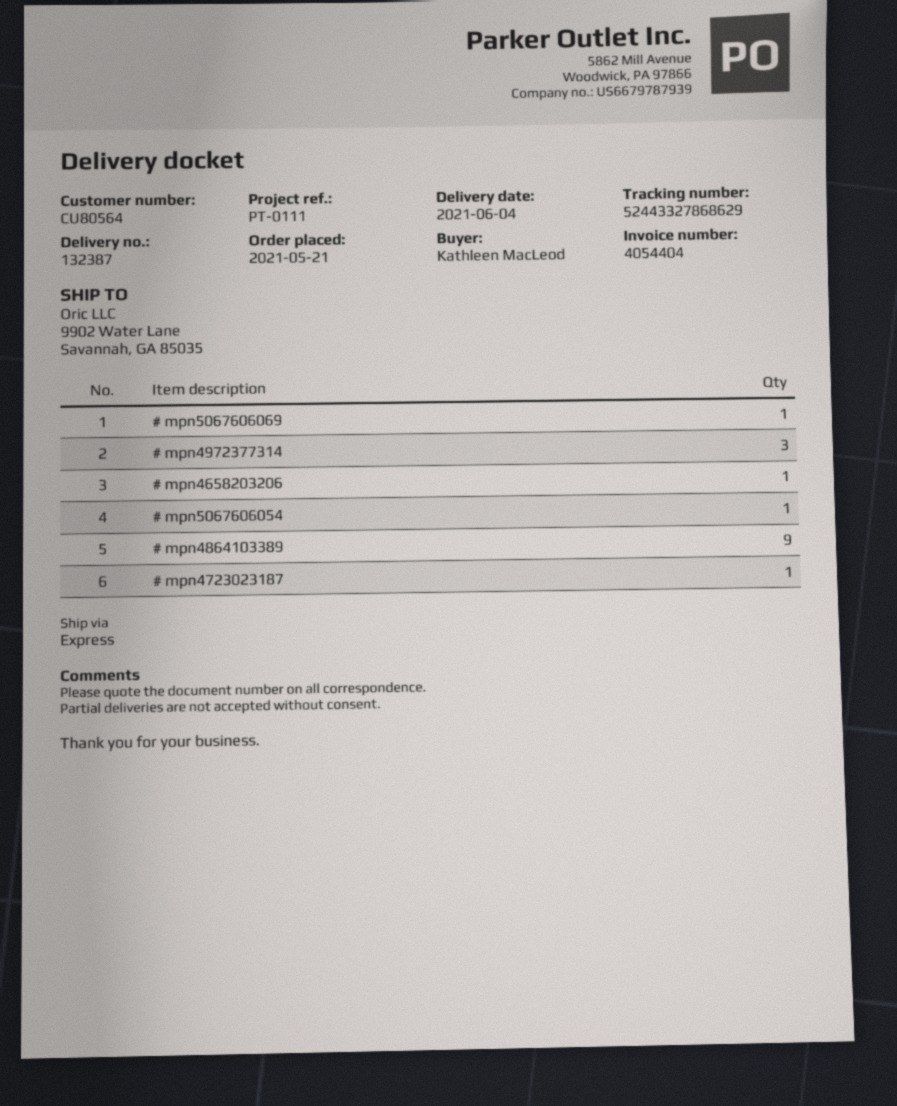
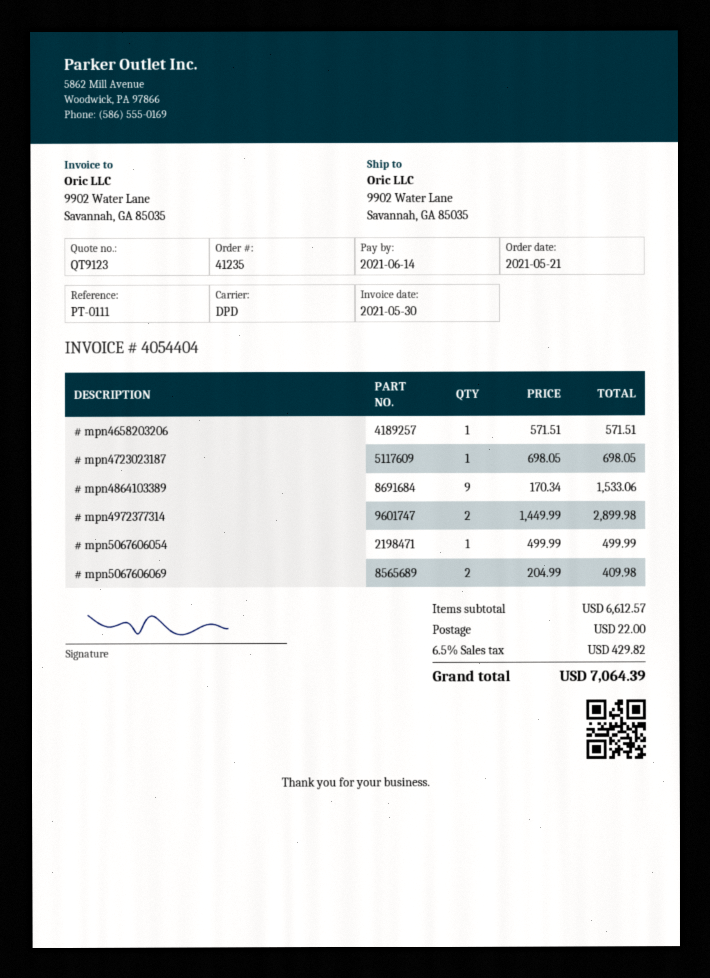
shipping method: express -> DPD
# mpn5067606069: 1 -> 2
# mpn4972377314: 3 -> 2

